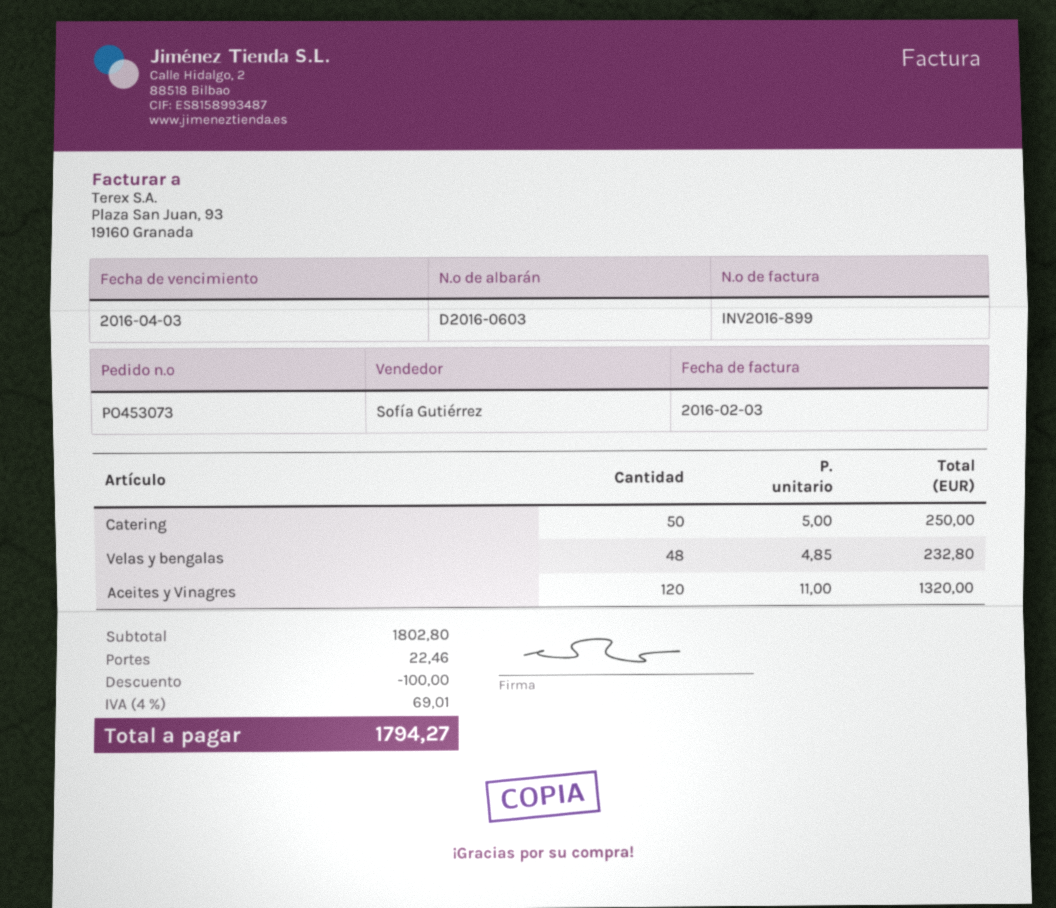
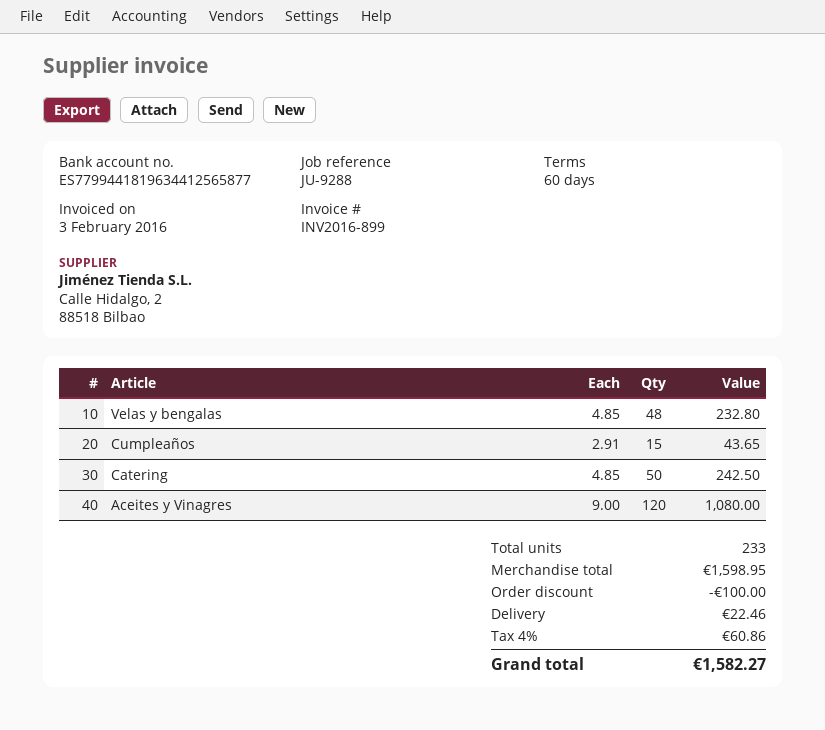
Catering: 50 x 5.00 = 250.00 -> 50 x 4.85 = 242.50
Aceites y Vinagres: 120 x 11.00 = 1320.00 -> 120 x 9.00 = 1080.00
Cumpleaños: none -> 15 x 2.91 = 43.65
subtotal: 1802.80 -> 1598.95
tax: 4% = 69.01 -> 4% = 60.86
total: 1794.27 -> 1582.27

